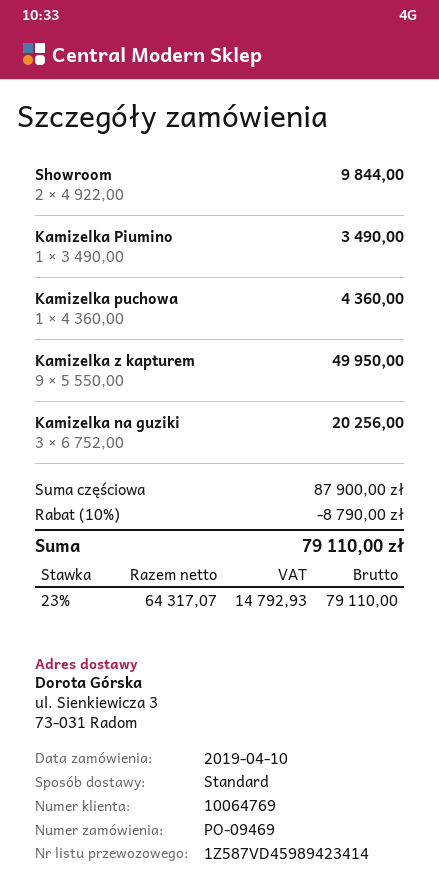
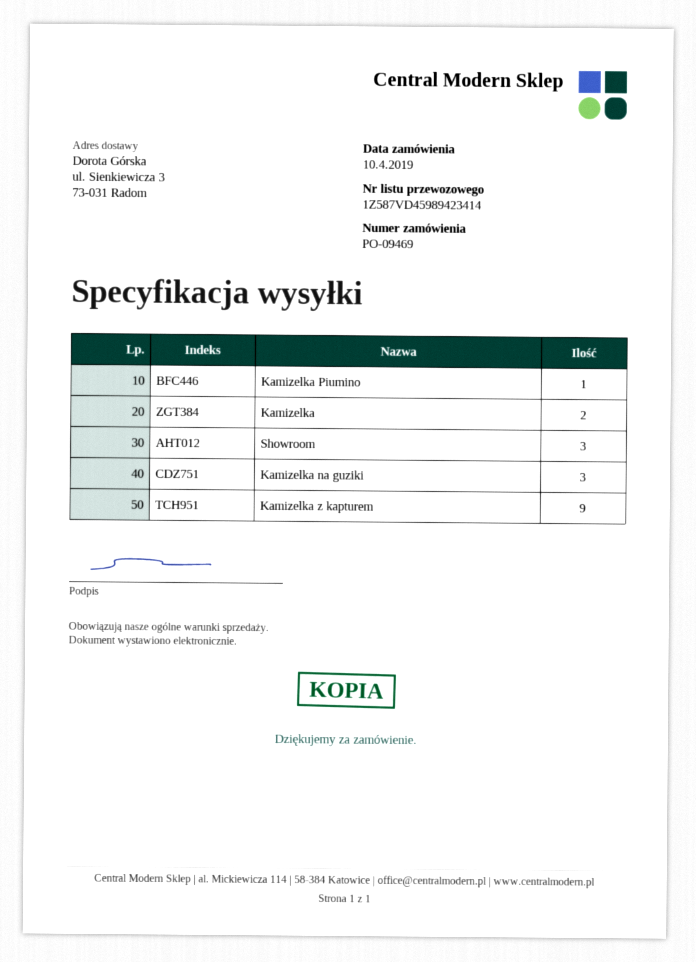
Showroom: 2 -> 3
Kamizelka puchowa: 1 -> none
Kamizelka: none -> 2

